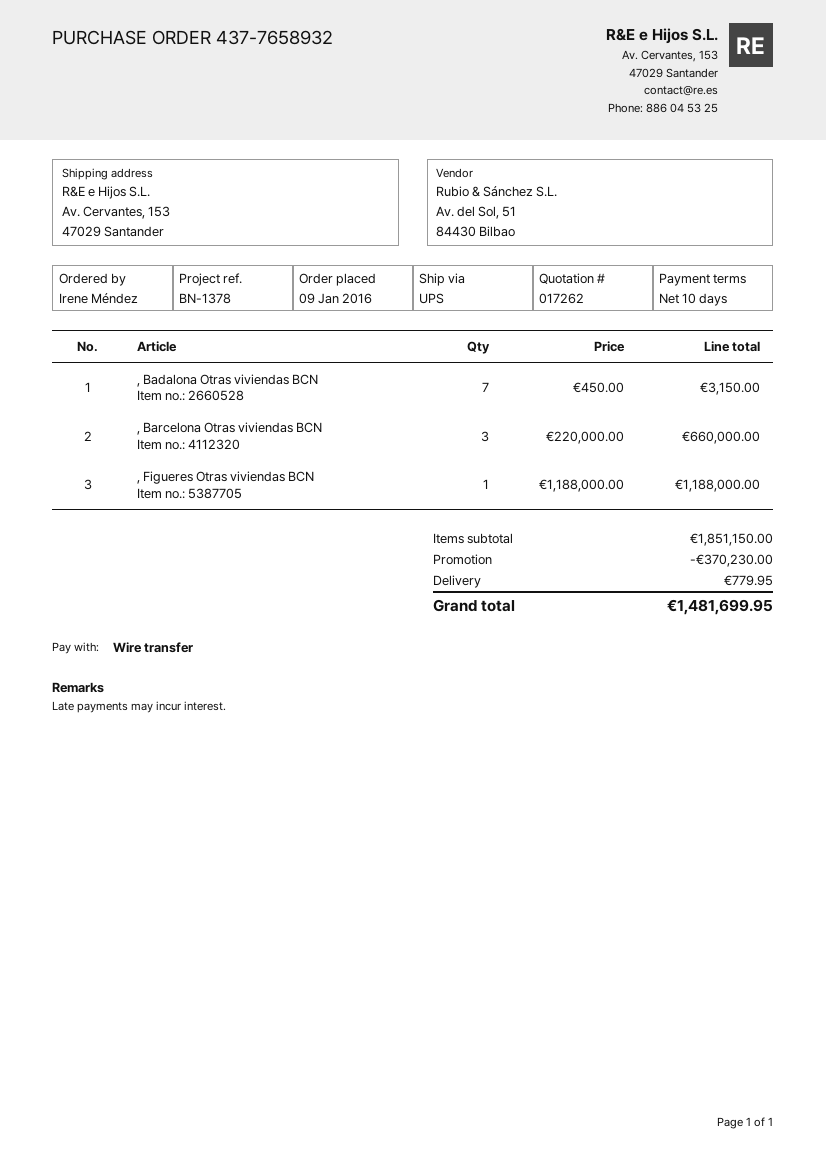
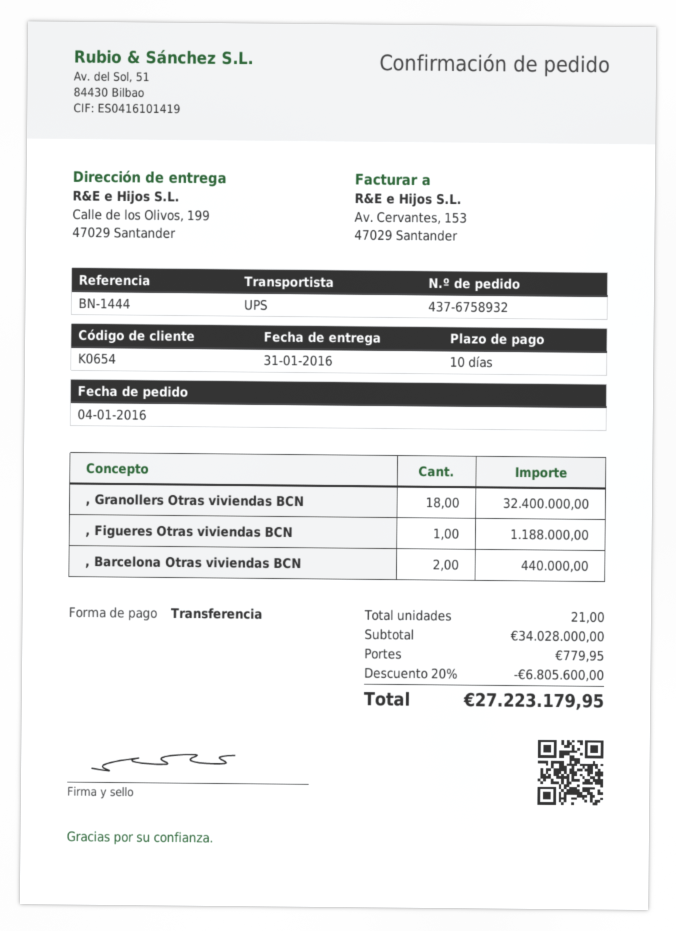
order number: 437-7658932 -> 437-6758932
order date: 2016-01-09 -> 2016-01-04
reference: BN-1378 -> BN-1444
ship to: Av. Cervantes, 153, 47029 Santander -> Calle de los Olivos, 199, 47029 Santander
, Badalona Otras viviendas BCN: 7 for 3150.00 -> none
, Barcelona Otras viviendas BCN: 3 for 660000.00 -> 2 for 440000.00
, Granollers Otras viviendas BCN: none -> 18 for 32400000.00
subtotal: 1851150.00 -> 34028000.00
discount: 370230.00 -> 6805600.00
total: 1481699.95 -> 27223179.95

